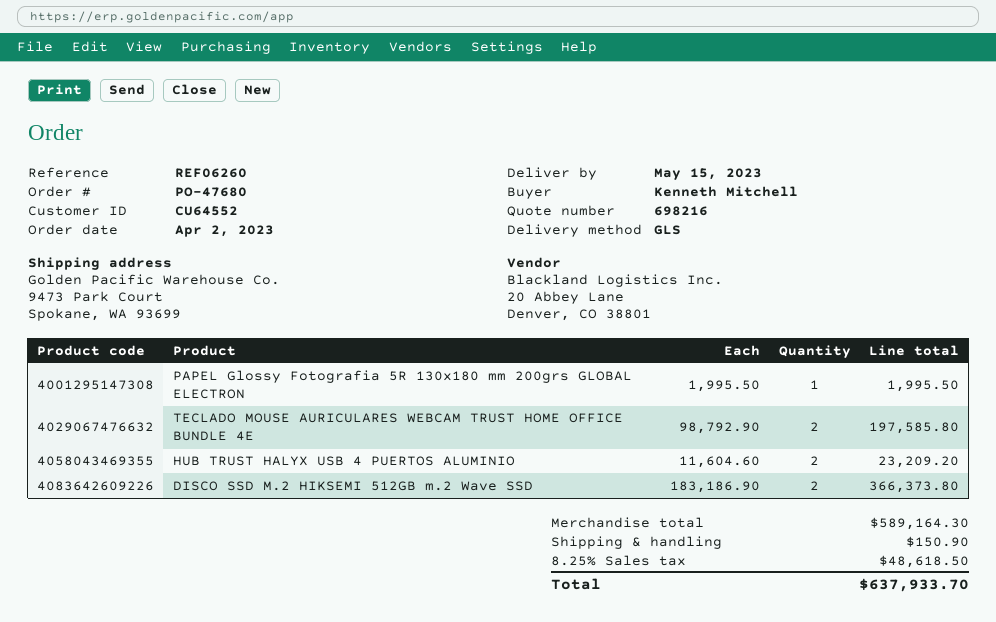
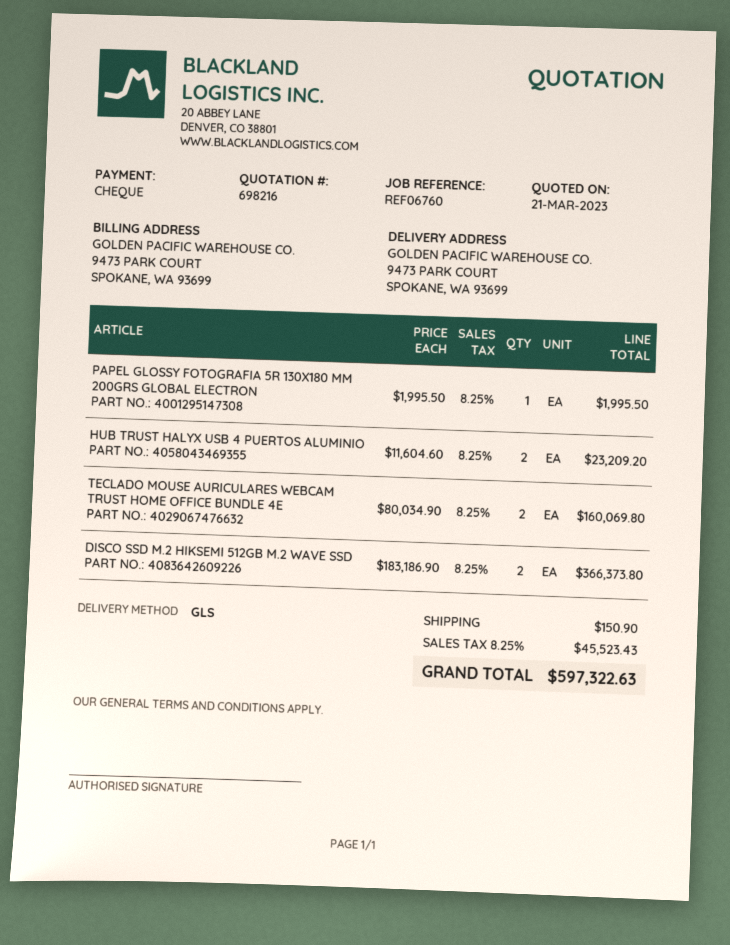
reference: REF06260 -> REF06760
TECLADO MOUSE AURICULARES WEBCAM TRUST HOME OFFICE BUNDLE 4E: 2 x 98792.90 = 197585.80 -> 2 x 80034.90 = 160069.80
tax: 8.25% = 48618.50 -> 8.25% = 45523.43
total: 637933.70 -> 597322.63

